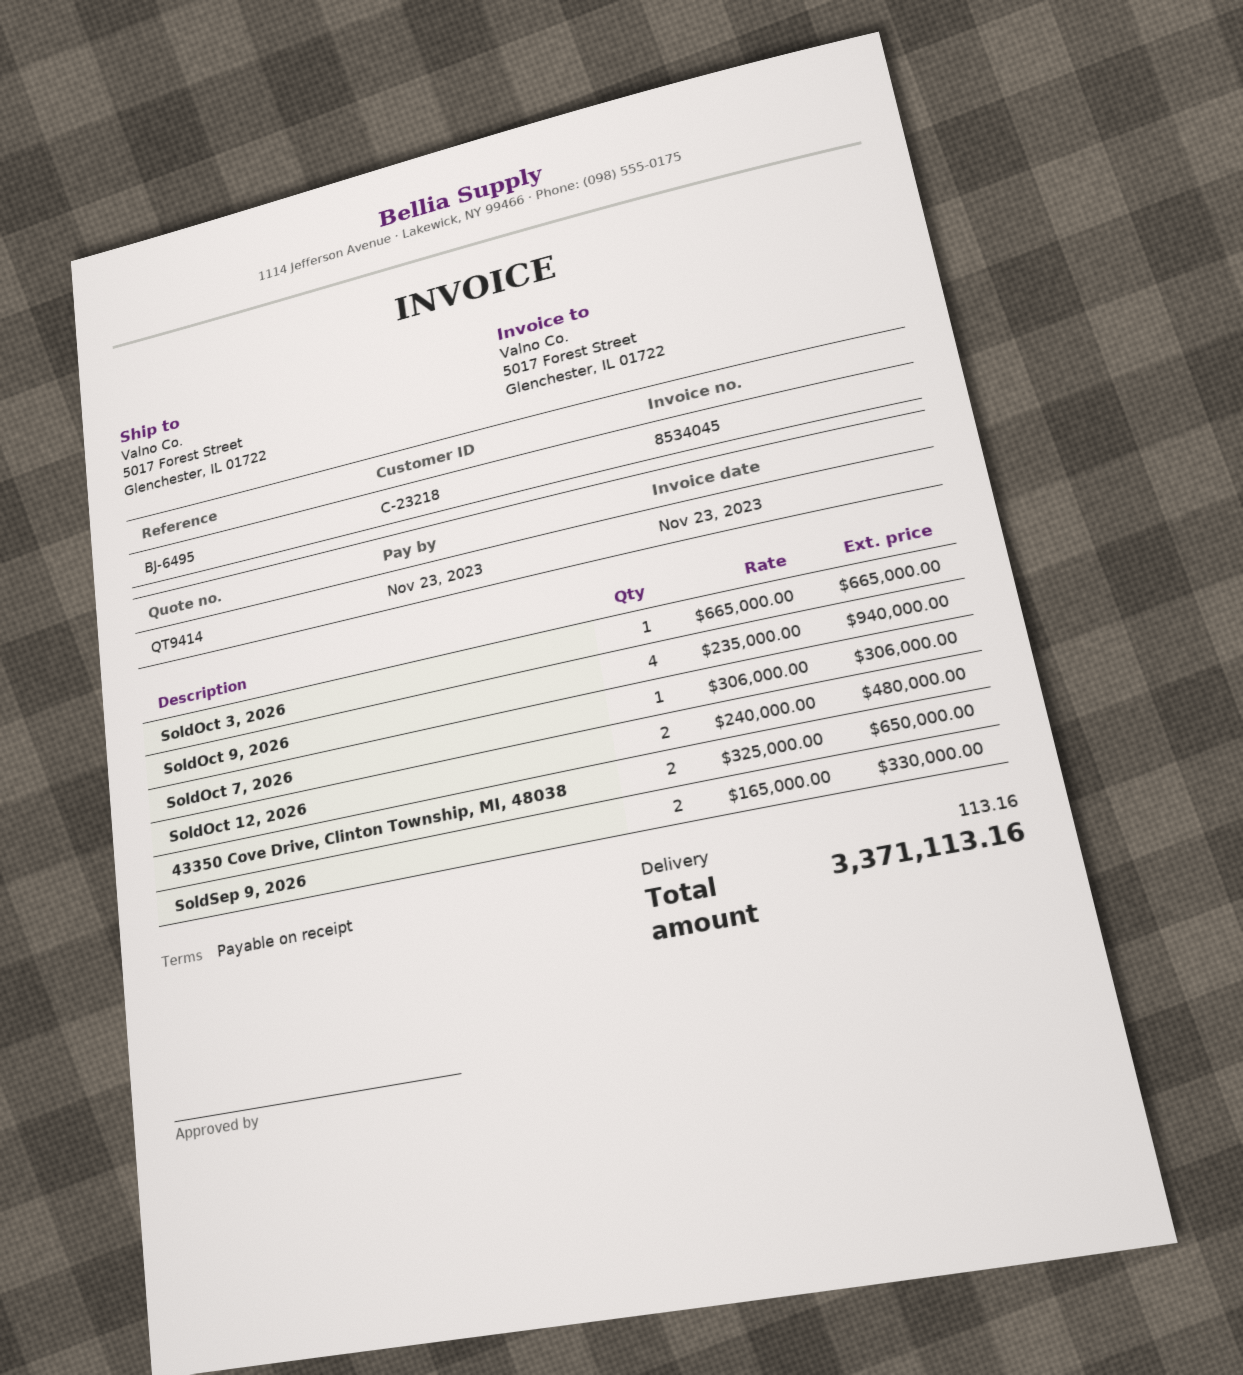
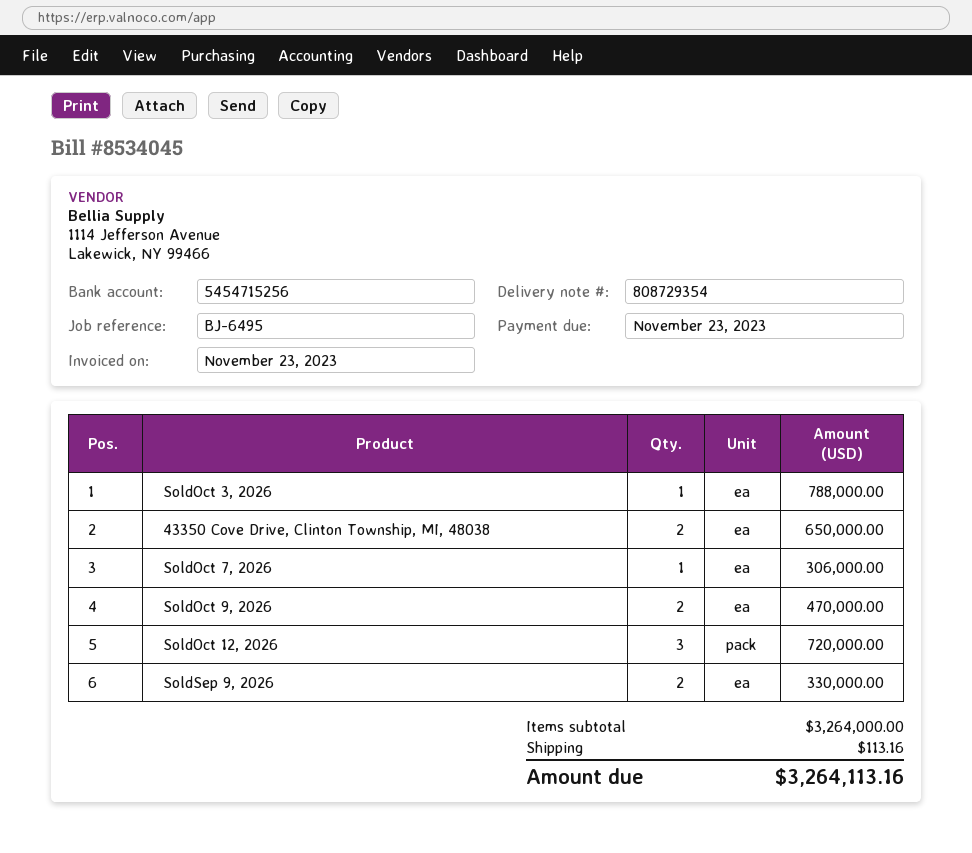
SoldOct 3, 2026: 1 for 665000.00 -> 1 for 788000.00
SoldOct 9, 2026: 4 for 940000.00 -> 2 for 470000.00
SoldOct 12, 2026: 2 for 480000.00 -> 3 for 720000.00
total: 3371113.16 -> 3264113.16

